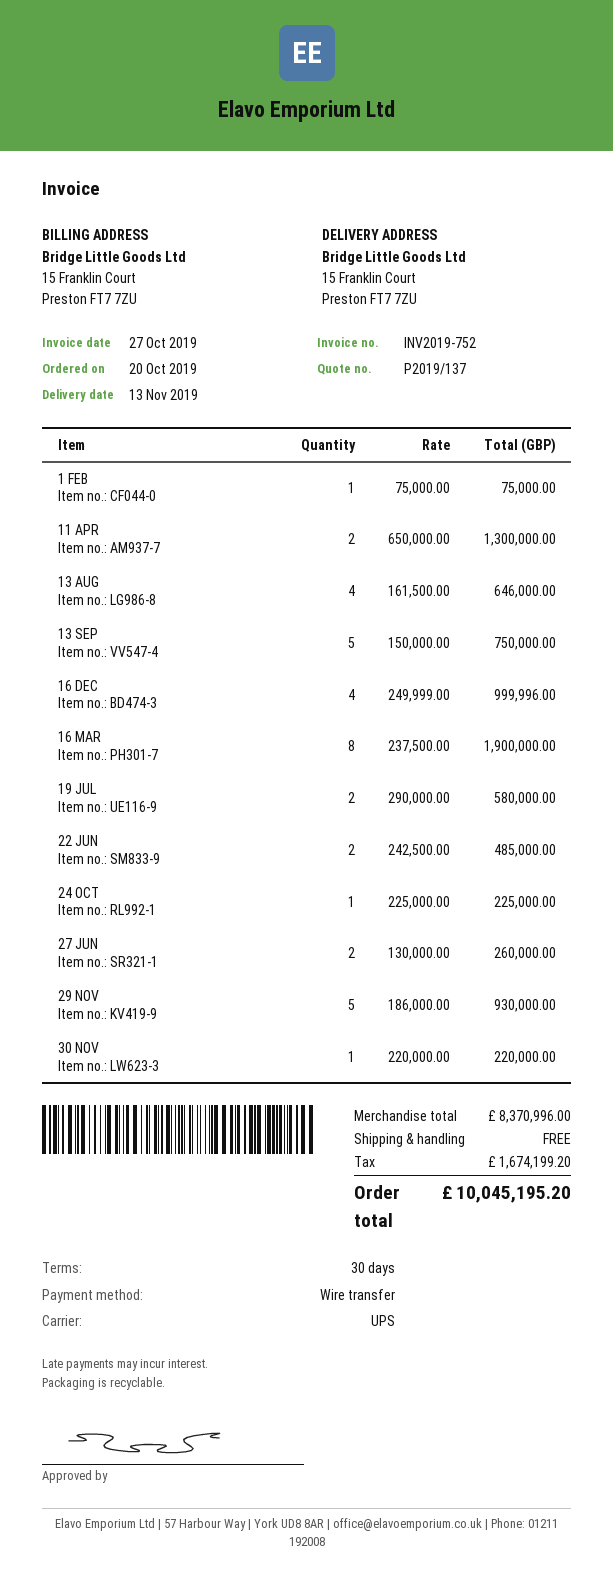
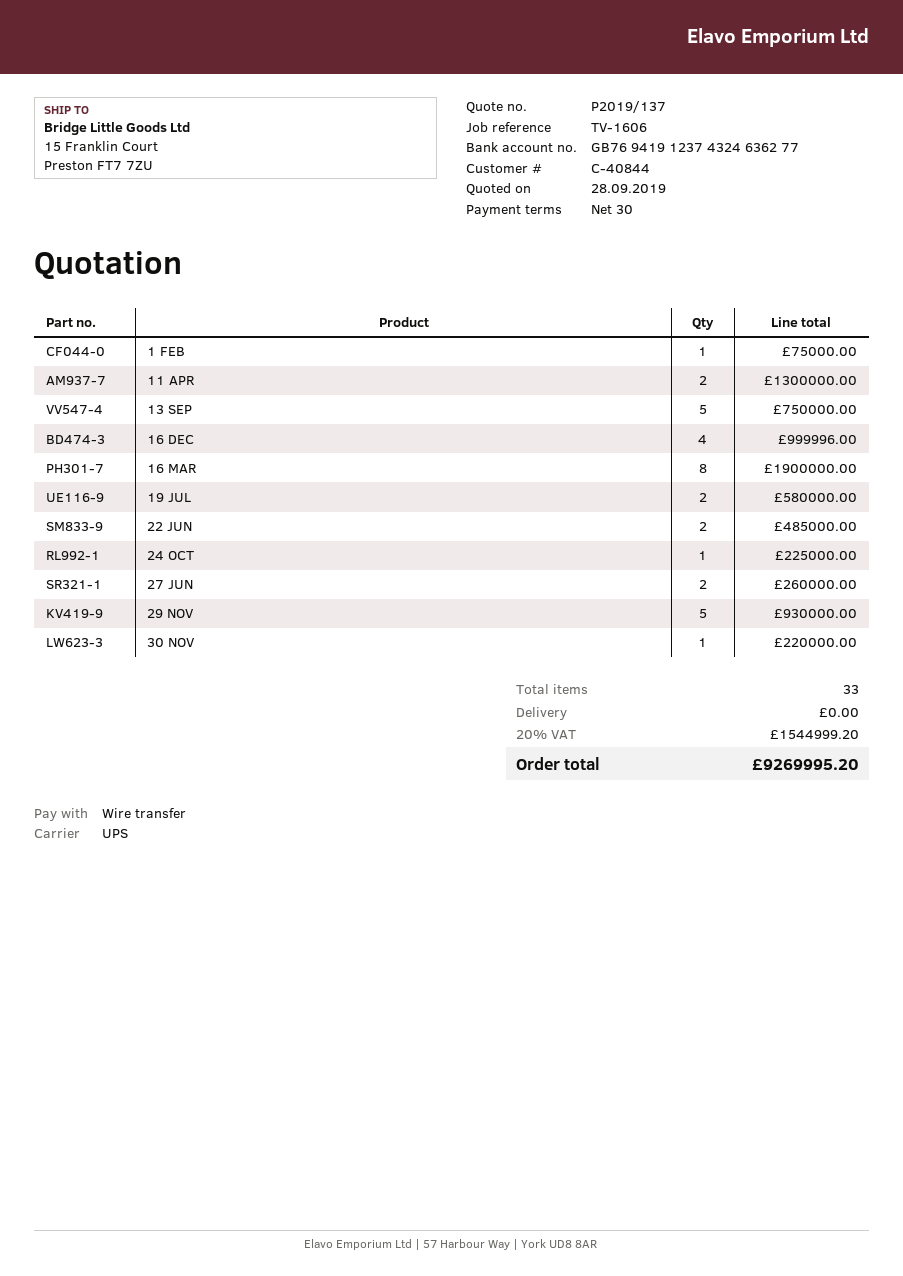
13 AUG: 4 for 646000.00 -> none
tax: 1674199.20 -> 1544999.20
total: 10045195.20 -> 9269995.20

